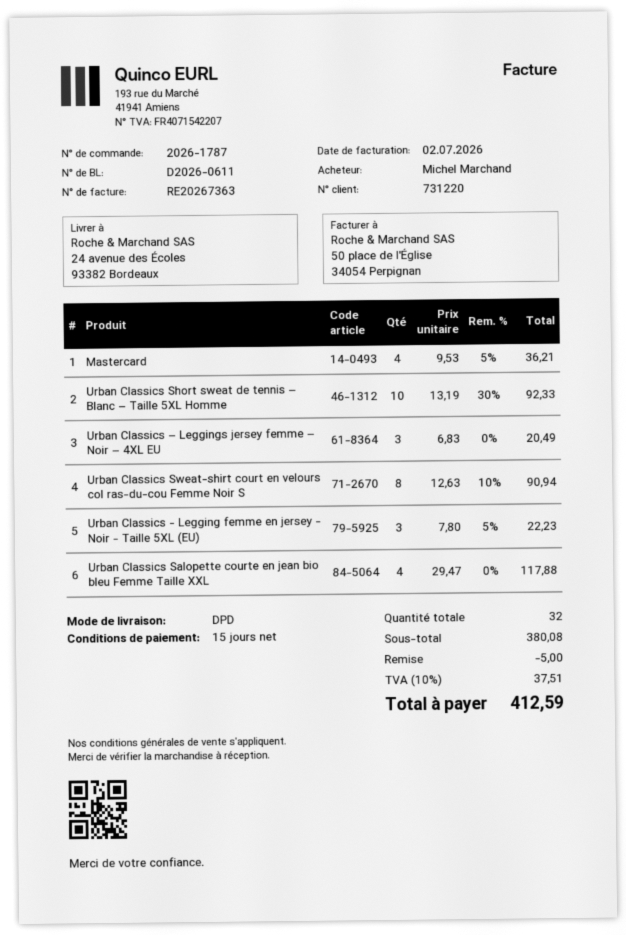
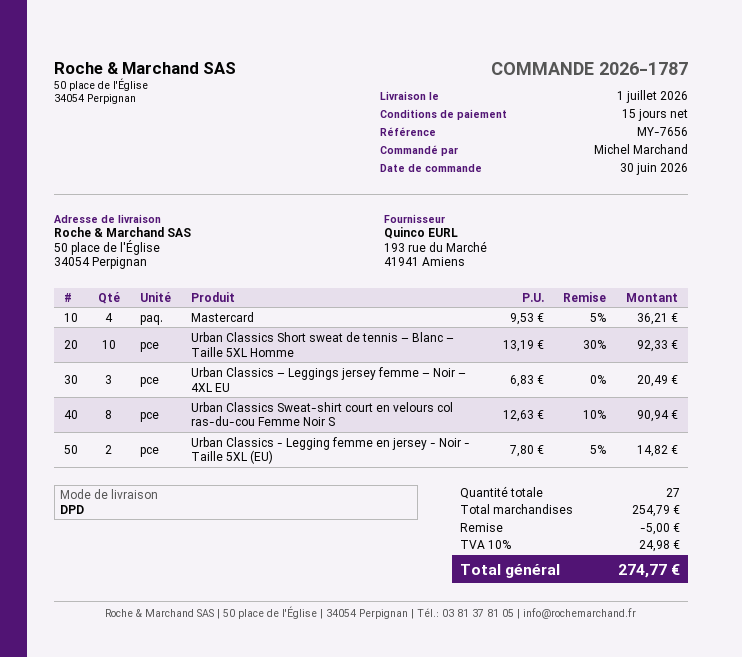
ship to: 24 avenue des Écoles, 93382 Bordeaux -> 50 place de l'Église, 34054 Perpignan
Urban Classics - Legging femme en jersey - Noir - Taille 5XL (EU): 3 x 7.80 - 5% = 22.23 -> 2 x 7.80 - 5% = 14.82
Urban Classics Salopette courte en jean bio bleu Femme Taille XXL: 4 x 29.47 = 117.88 -> none
total quantity: 32 -> 27
subtotal: 380.08 -> 254.79
tax: 10% = 37.51 -> 10% = 24.98
total: 412.59 -> 274.77

